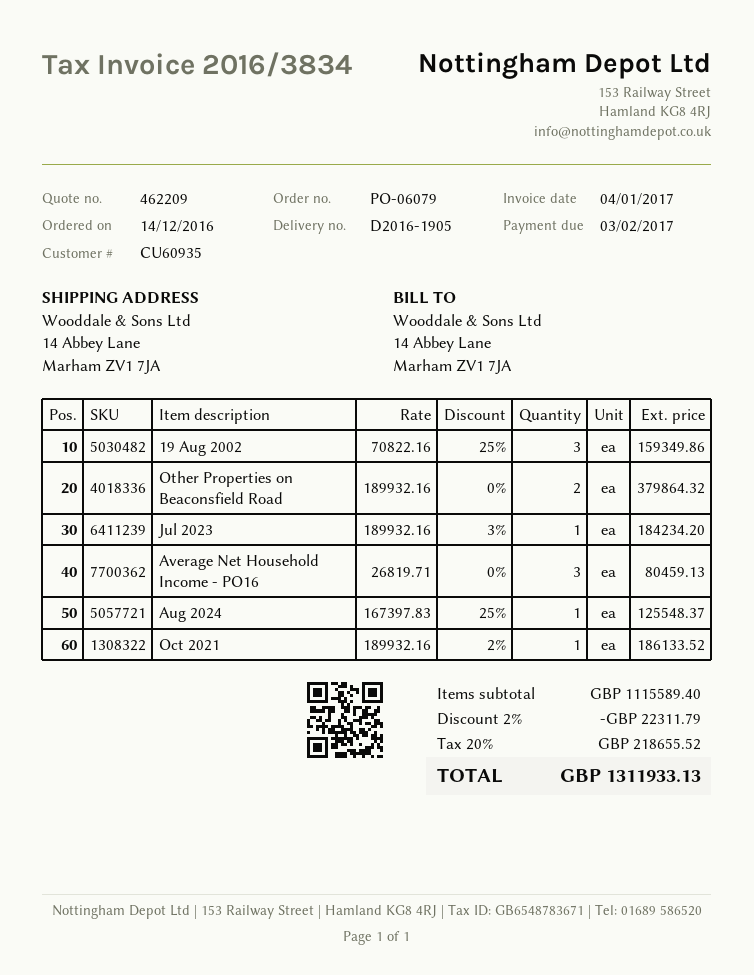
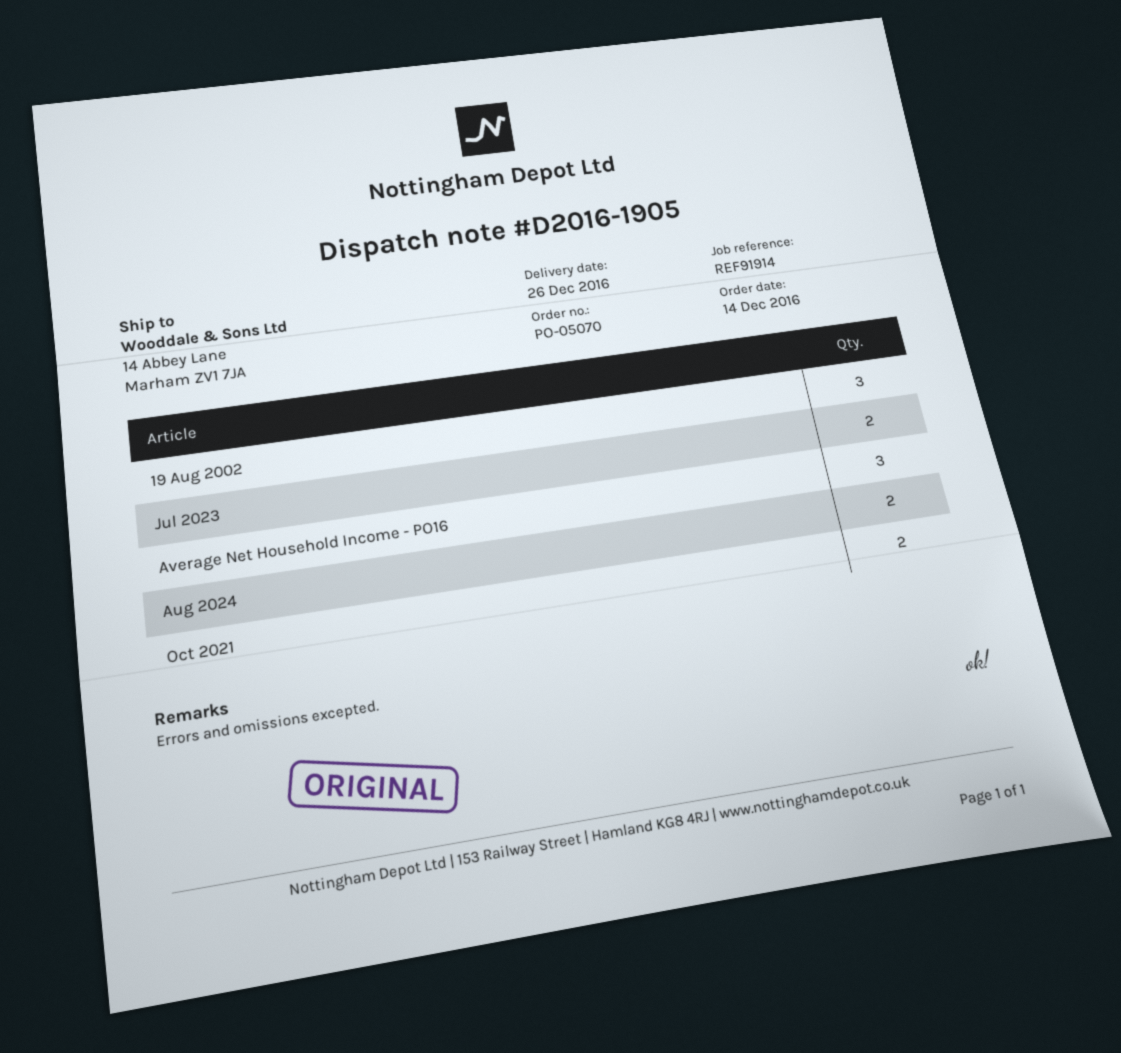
order number: PO-06079 -> PO-05070
Other Properties on Beaconsfield Road: 2 -> none
Jul 2023: 1 -> 2
Aug 2024: 1 -> 2
Oct 2021: 1 -> 2

